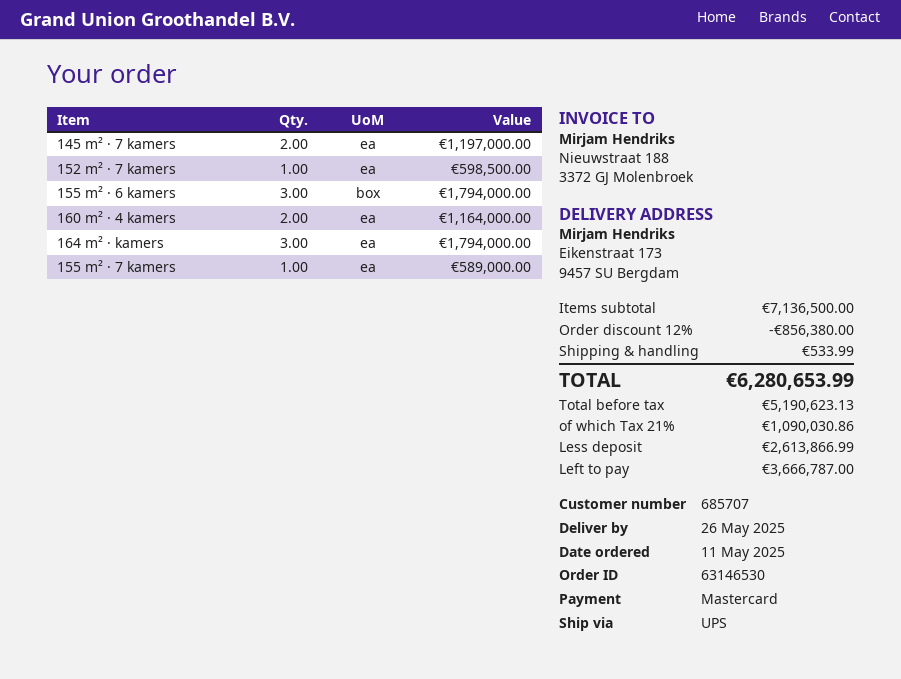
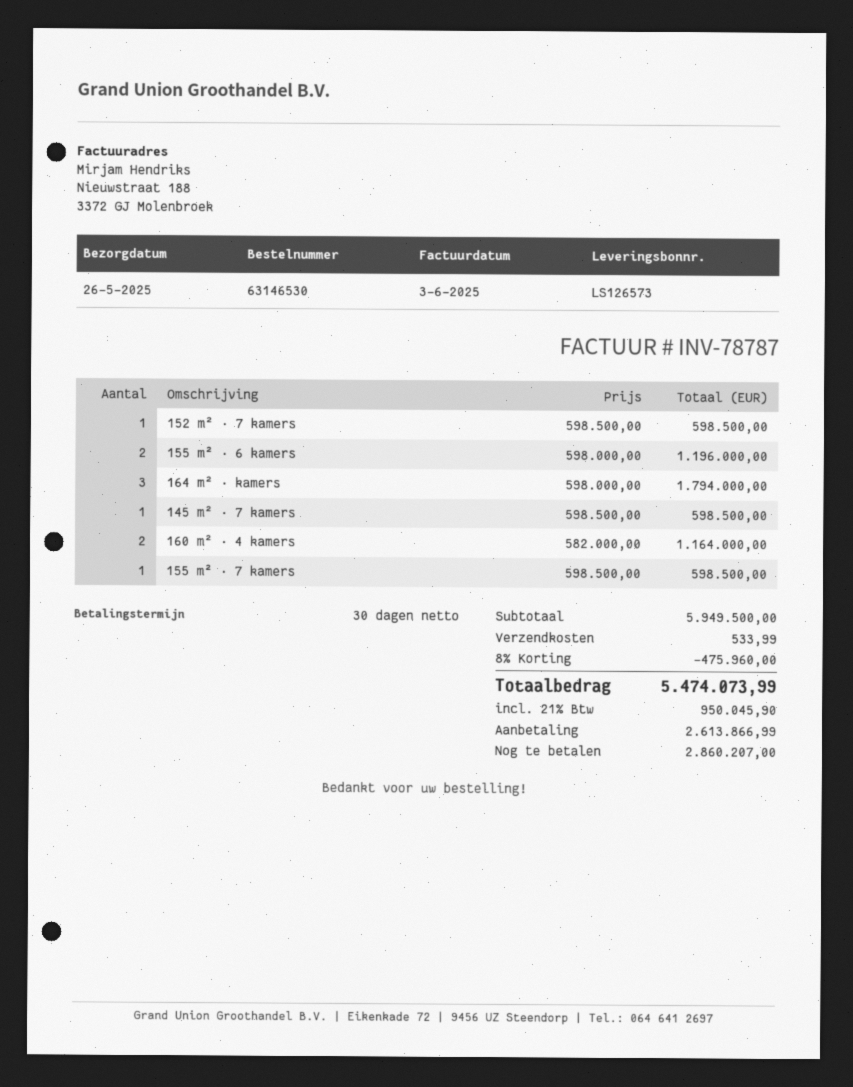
145 m² · 7 kamers: 2 for 1197000.00 -> 1 for 598500.00
155 m² · 6 kamers: 3 for 1794000.00 -> 2 for 1196000.00
155 m² · 7 kamers: 1 for 589000.00 -> 1 for 598500.00
subtotal: 7136500.00 -> 5949500.00
discount: 12% = 856380.00 -> 8% = 475960.00
tax: 21% = 1090030.86 -> 21% = 950045.90
total: 6280653.99 -> 5474073.99
balance: 3666787.00 -> 2860207.00

